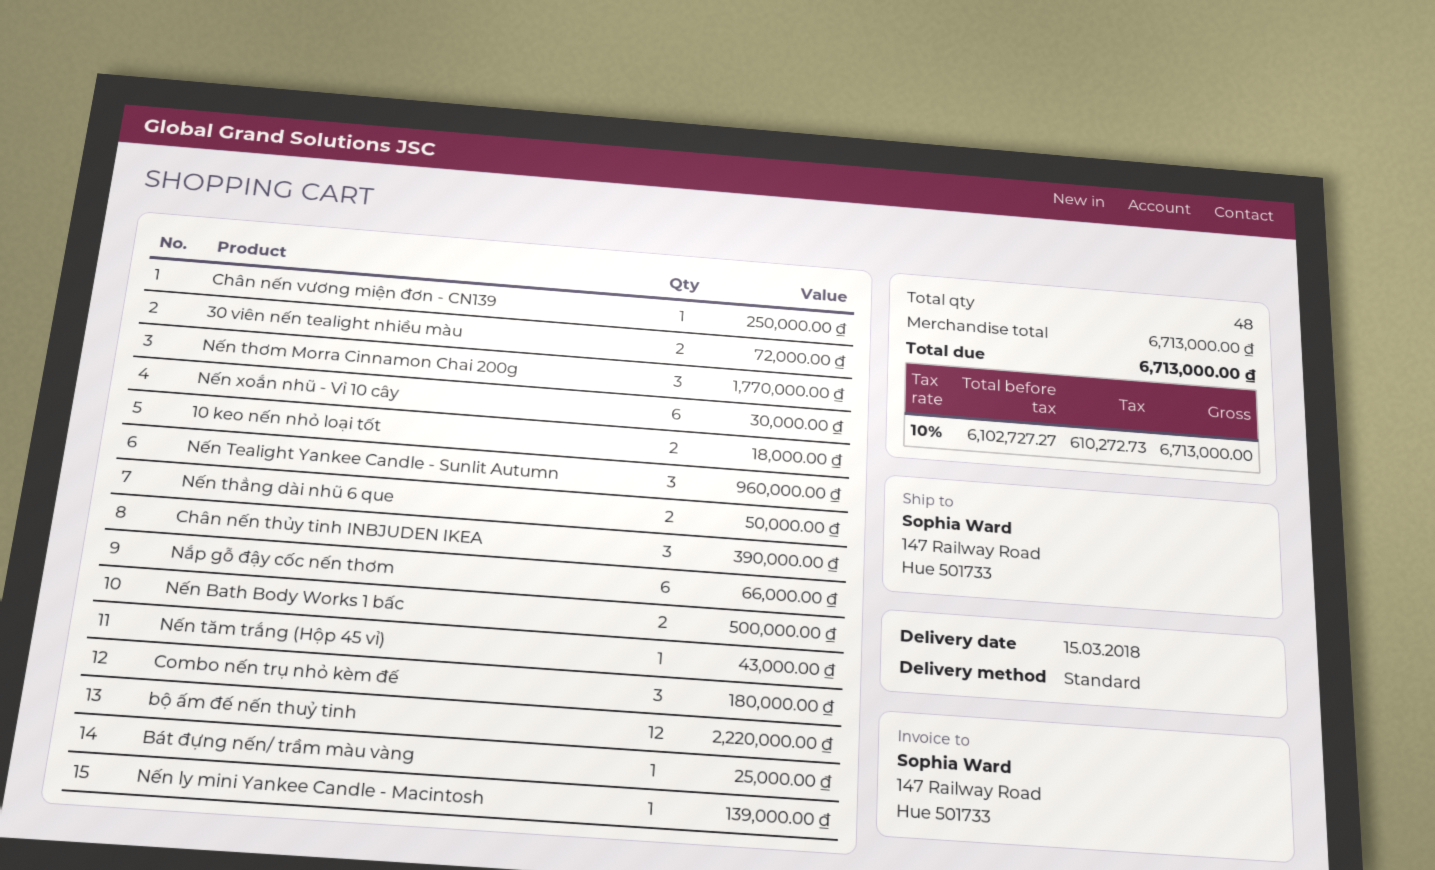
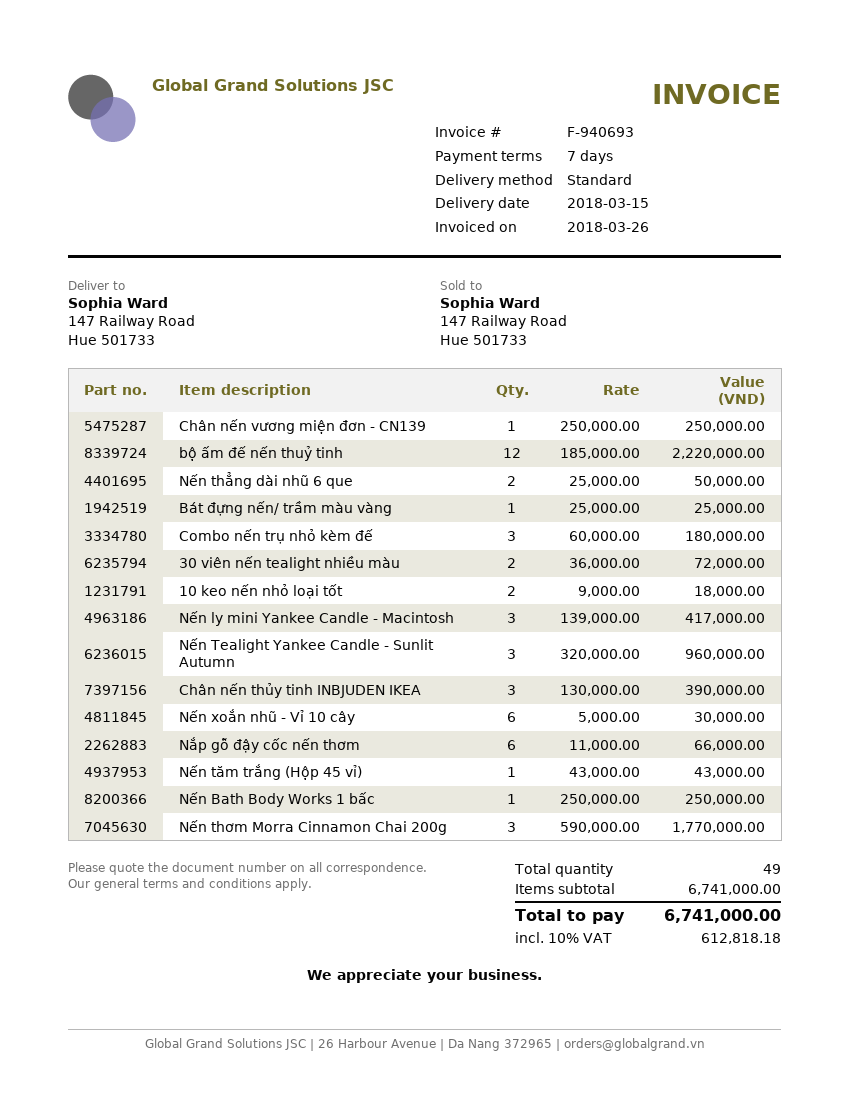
Nến Bath Body Works 1 bấc: 2 for 500000.00 -> 1 for 250000.00
Nến ly mini Yankee Candle - Macintosh: 1 for 139000.00 -> 3 for 417000.00
total quantity: 48 -> 49
subtotal: 6713000.00 -> 6741000.00
tax: 10% = 610272.73 -> 10% = 612818.18
total: 6713000.00 -> 6741000.00

